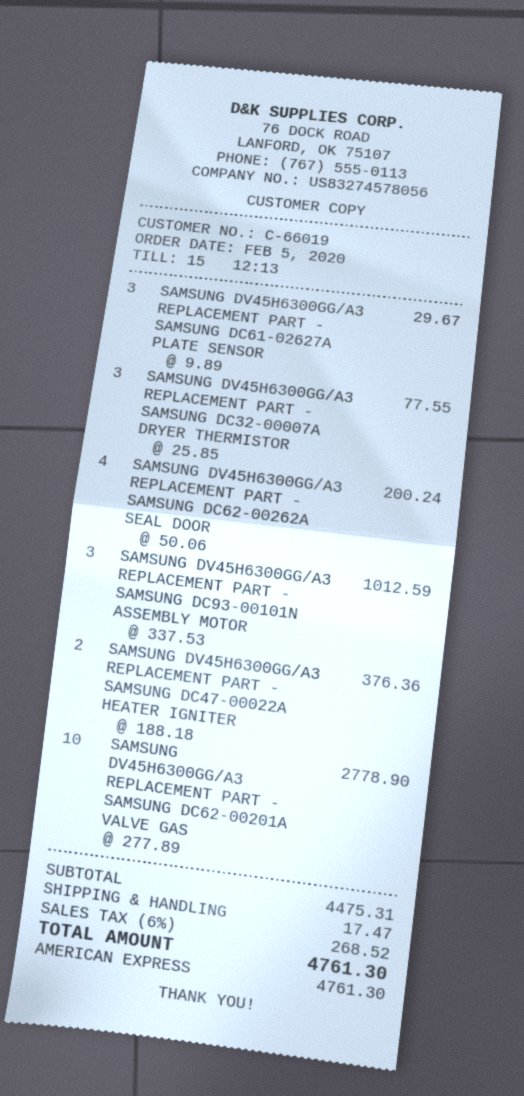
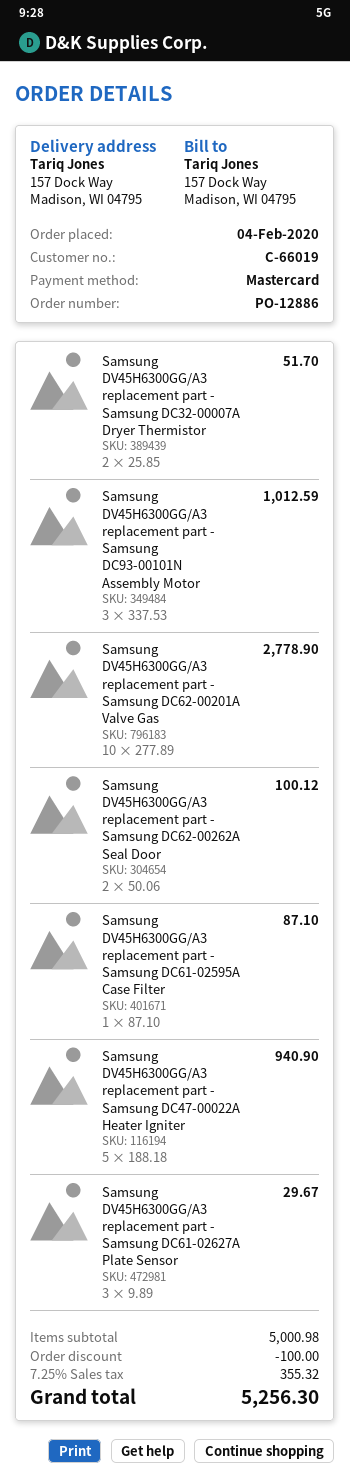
order date: 2020-02-05 -> 2020-02-04
payment method: American Express -> Mastercard
SAMSUNG DV45H6300GG/A3 REPLACEMENT PART - SAMSUNG DC32-00007A DRYER THERMISTOR: 3 x 25.85 = 77.55 -> 2 x 25.85 = 51.70
SAMSUNG DV45H6300GG/A3 REPLACEMENT PART - SAMSUNG DC62-00262A SEAL DOOR: 4 x 50.06 = 200.24 -> 2 x 50.06 = 100.12
SAMSUNG DV45H6300GG/A3 REPLACEMENT PART - SAMSUNG DC47-00022A HEATER IGNITER: 2 x 188.18 = 376.36 -> 5 x 188.18 = 940.90
Samsung DV45H6300GG/A3 replacement part - Samsung DC61-02595A Case Filter: none -> 1 x 87.10 = 87.10
subtotal: 4475.31 -> 5000.98
discount: none -> 100.00
shipping: 17.47 -> none
tax: 6% = 268.52 -> 7.25% = 355.32
total: 4761.30 -> 5256.30

